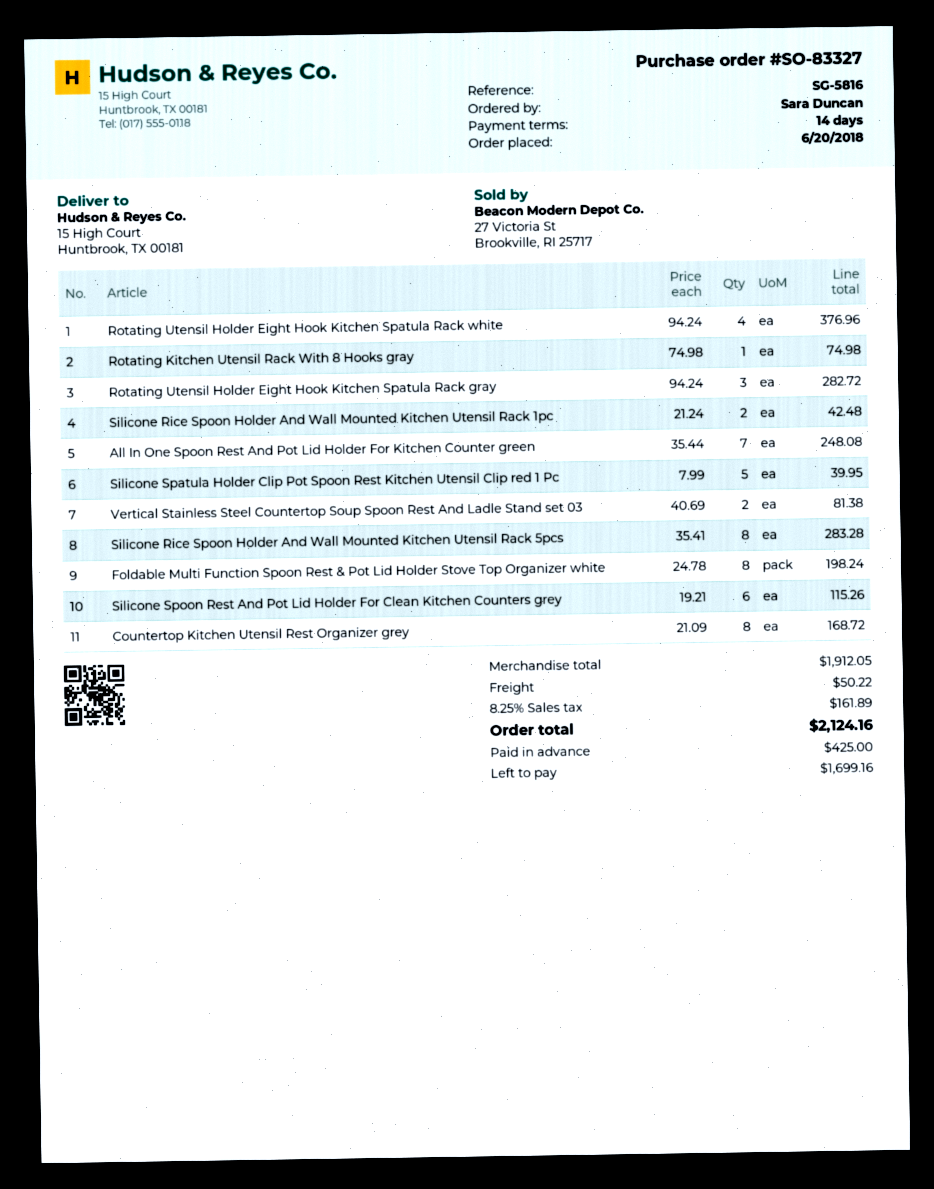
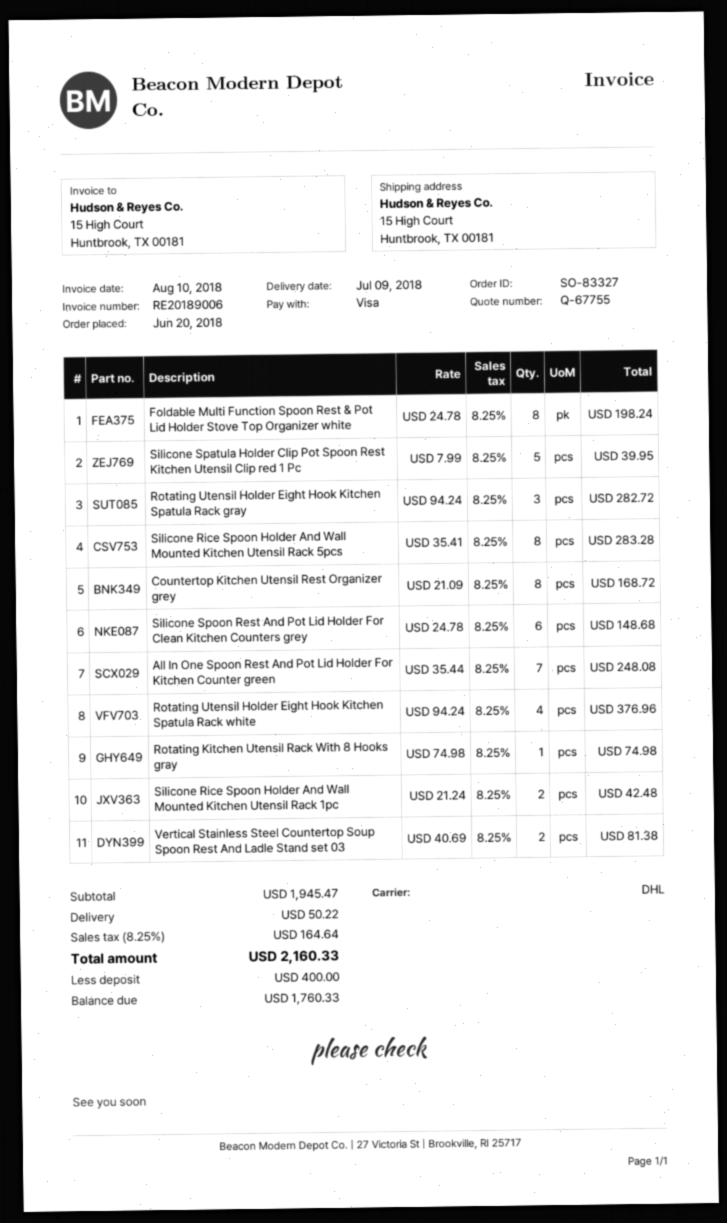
Silicone Spoon Rest And Pot Lid Holder For Clean Kitchen Counters grey: 6 x 19.21 = 115.26 -> 6 x 24.78 = 148.68
subtotal: 1912.05 -> 1945.47
tax: 8.25% = 161.89 -> 8.25% = 164.64
total: 2124.16 -> 2160.33
deposit: 425.00 -> 400.00
balance: 1699.16 -> 1760.33

